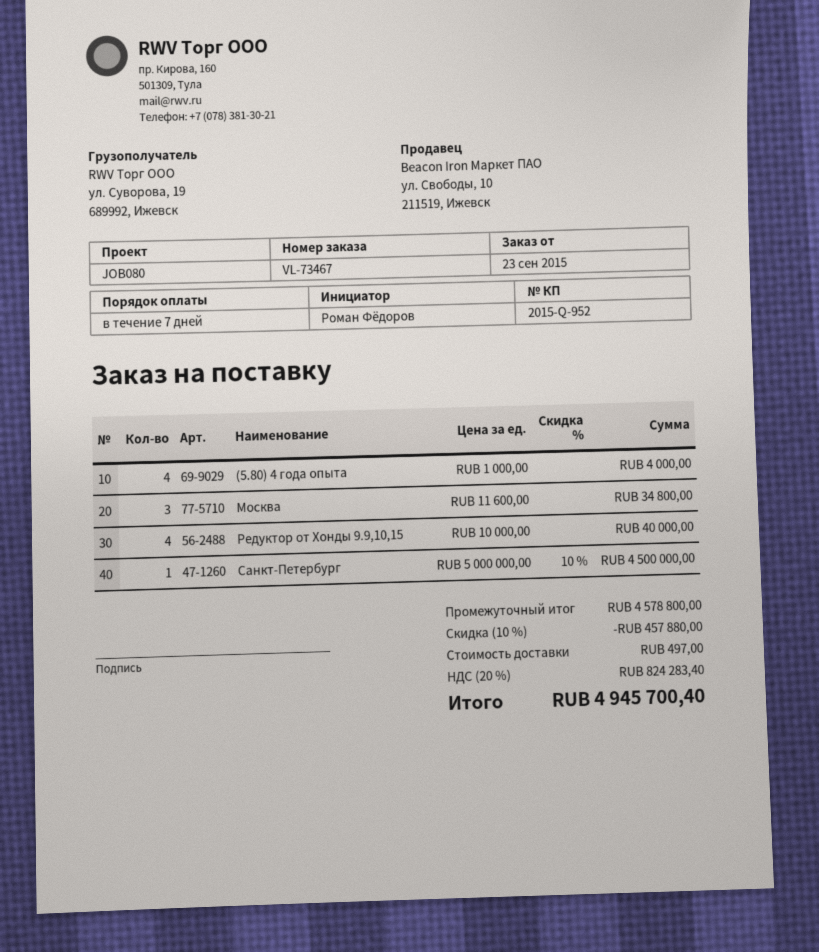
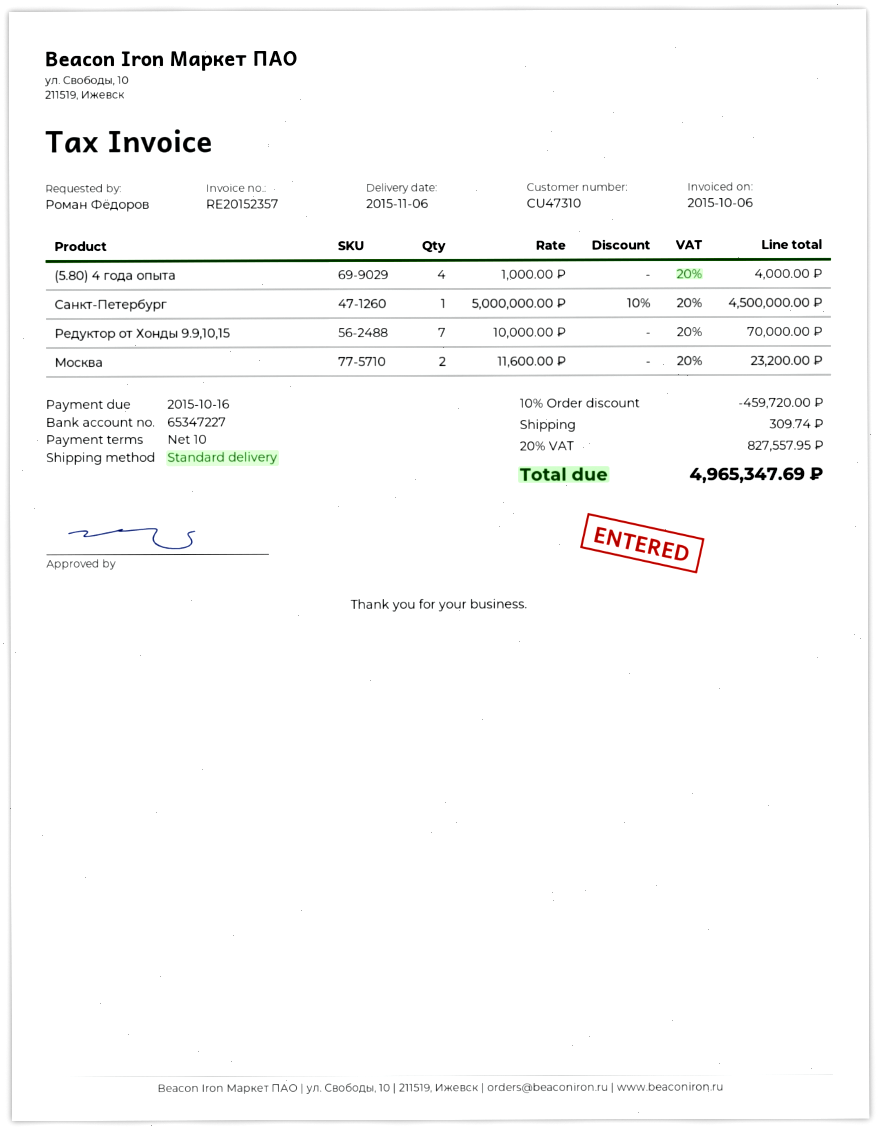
payment terms: 7 days -> 10 days
Москва: 3 x 11600.00 = 34800.00 -> 2 x 11600.00 = 23200.00
Редуктор от Хонды 9.9,10,15: 4 x 10000.00 = 40000.00 -> 7 x 10000.00 = 70000.00
discount: 10% = 457880.00 -> 10% = 459720.00
shipping: 497.00 -> 309.74
tax: 20% = 824283.40 -> 20% = 827557.95
total: 4945700.40 -> 4965347.69

